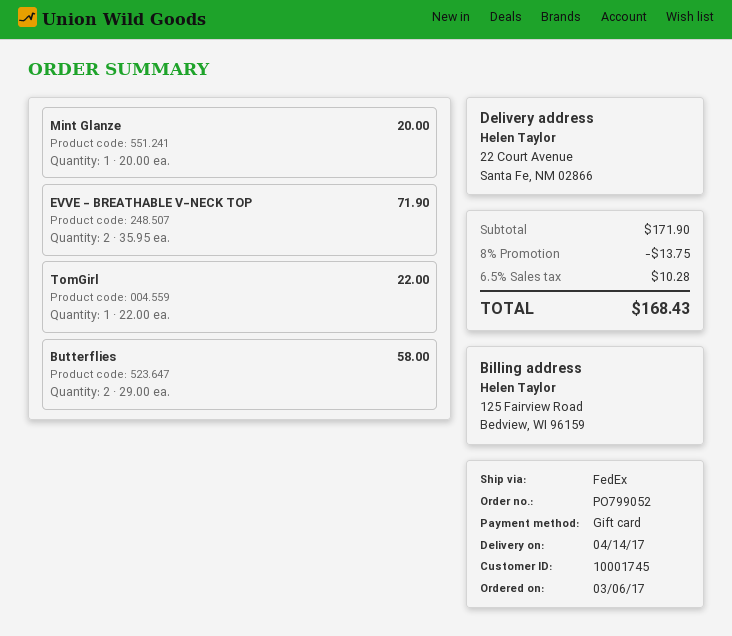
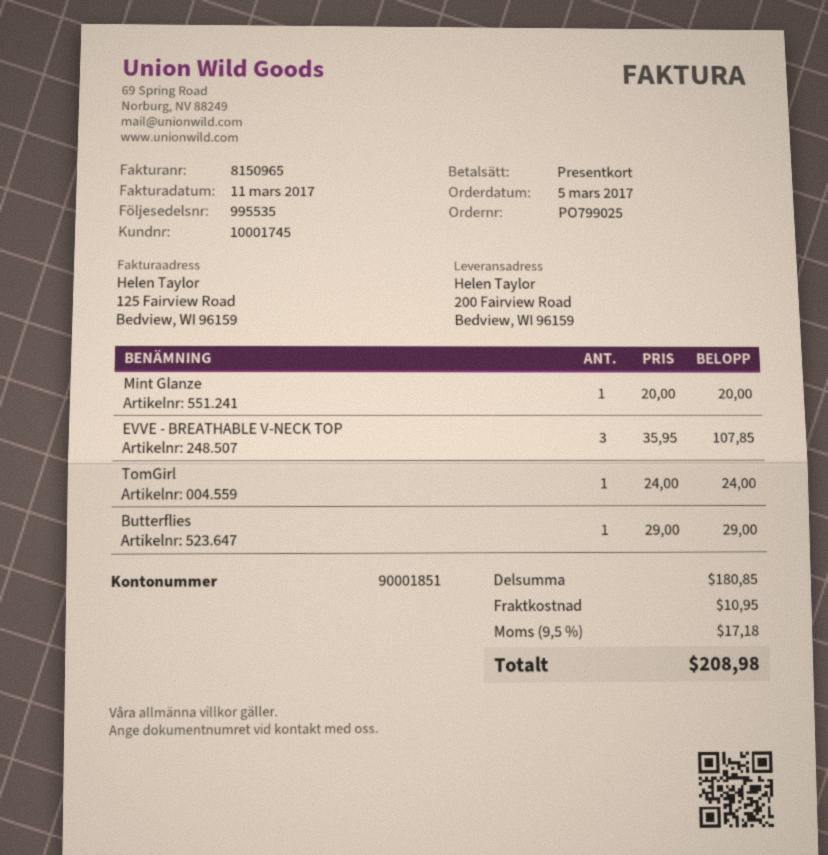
order number: PO799052 -> PO799025
order date: 2017-03-06 -> 2017-03-05
ship to: 22 Court Avenue, Santa Fe, NM 02866 -> 200 Fairview Road, Bedview, WI 96159
EVVE - BREATHABLE V-NECK TOP: 2 x 35.95 = 71.90 -> 3 x 35.95 = 107.85
TomGirl: 1 x 22.00 = 22.00 -> 1 x 24.00 = 24.00
Butterflies: 2 x 29.00 = 58.00 -> 1 x 29.00 = 29.00
subtotal: 171.90 -> 180.85
discount: 8% = 13.75 -> none
shipping: none -> 10.95
tax: 6.5% = 10.28 -> 9.5% = 17.18
total: 168.43 -> 208.98

